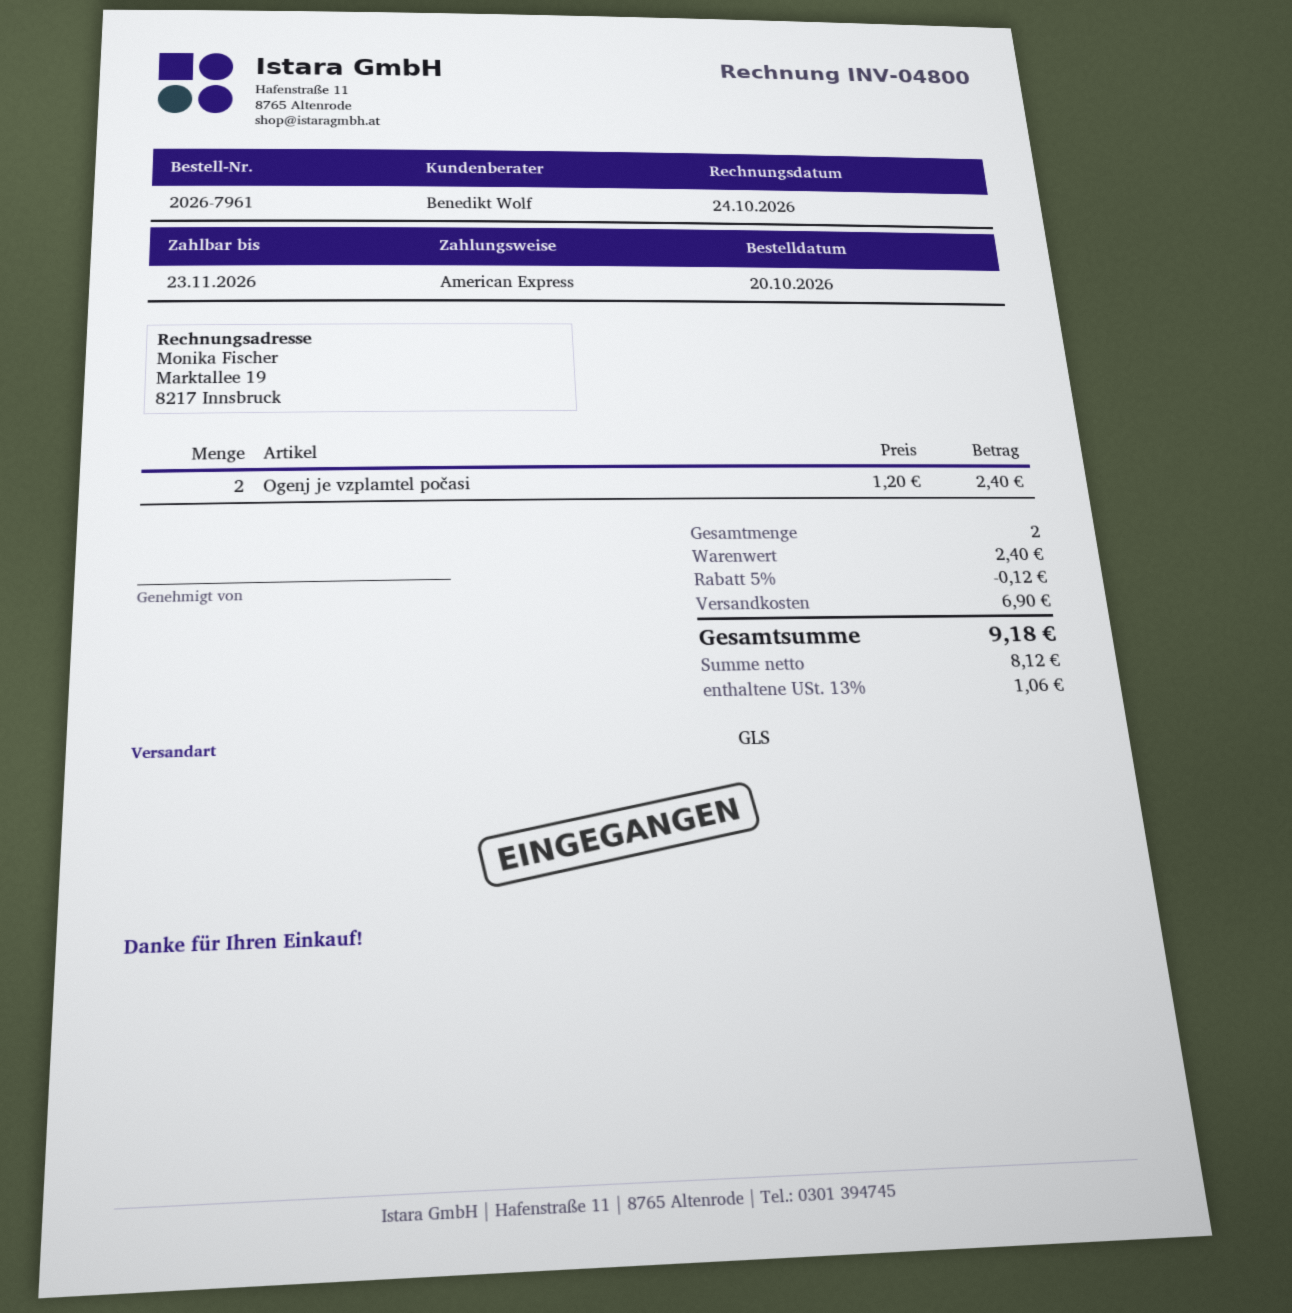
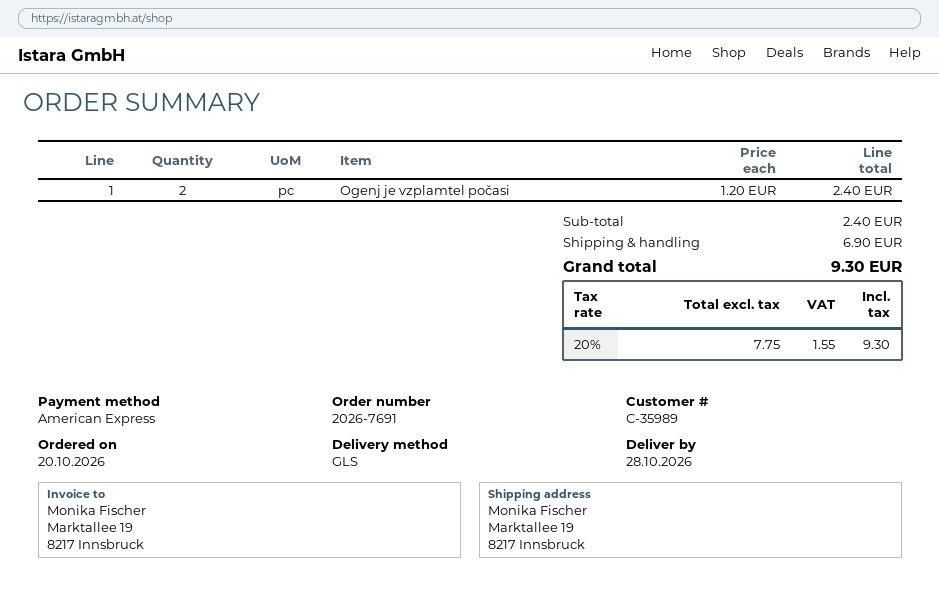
order number: 2026-7961 -> 2026-7691
discount: 5% = 0.12 -> none
net: 8.12 -> 7.75
tax: 13% = 1.06 -> 20% = 1.55
total: 9.18 -> 9.30

